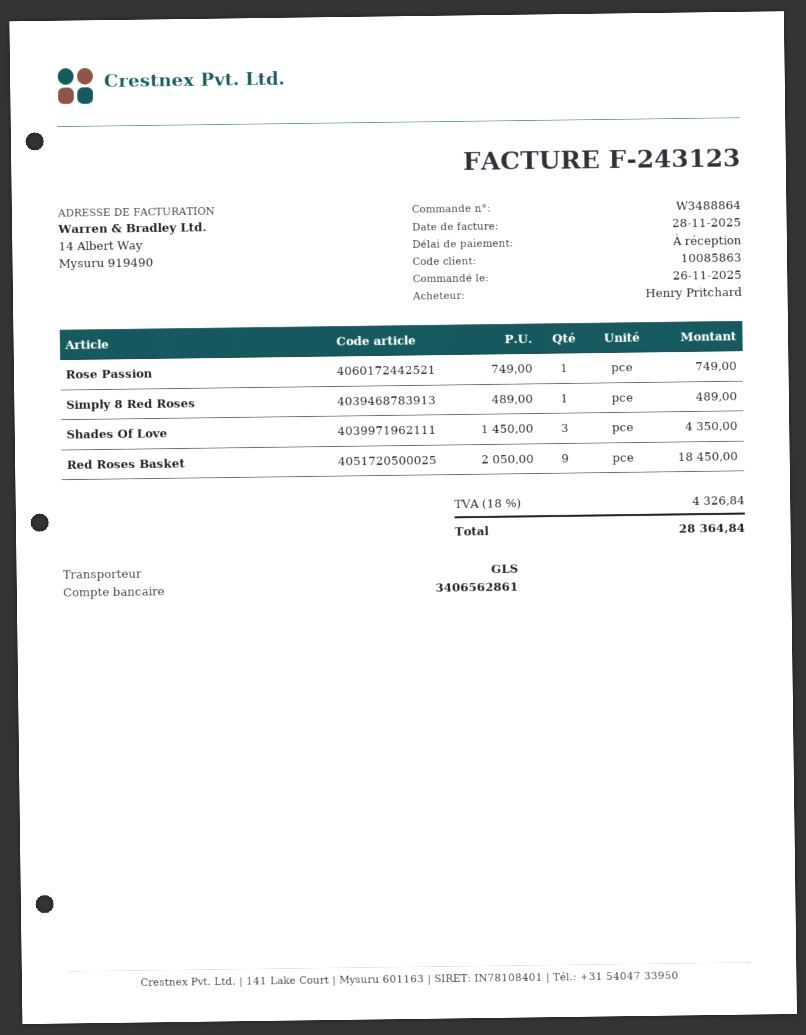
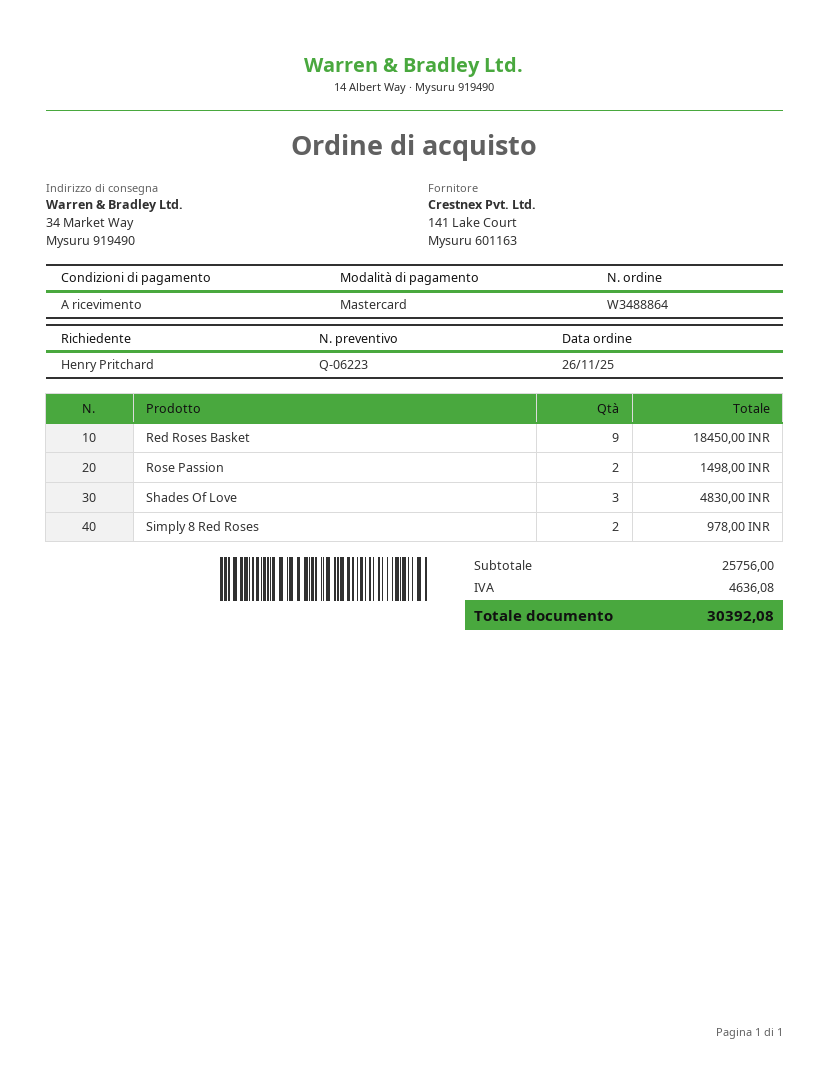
Rose Passion: 1 for 749.00 -> 2 for 1498.00
Simply 8 Red Roses: 1 for 489.00 -> 2 for 978.00
Shades Of Love: 3 for 4350.00 -> 3 for 4830.00
tax: 4326.84 -> 4636.08
total: 28364.84 -> 30392.08

